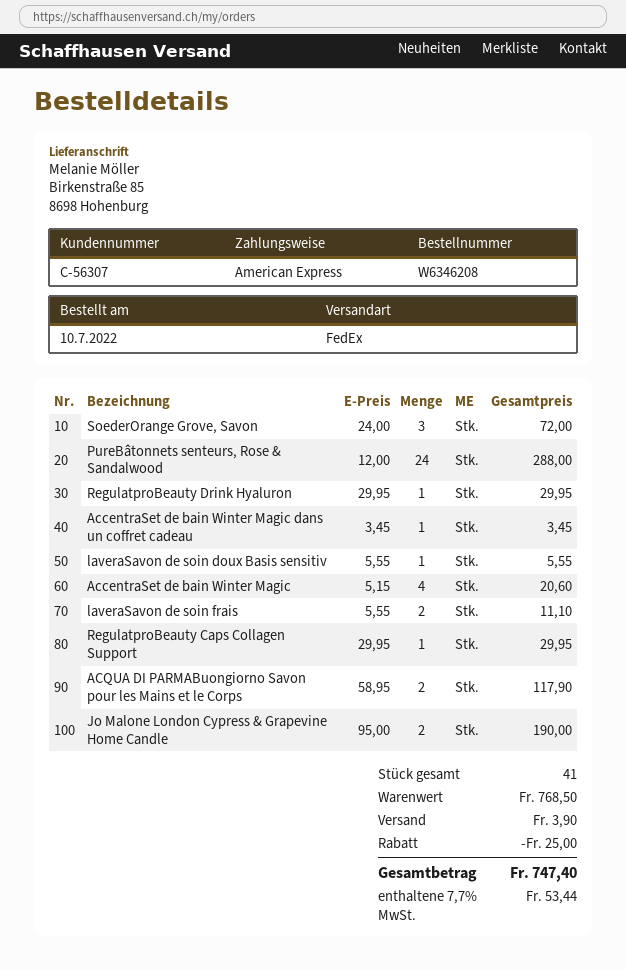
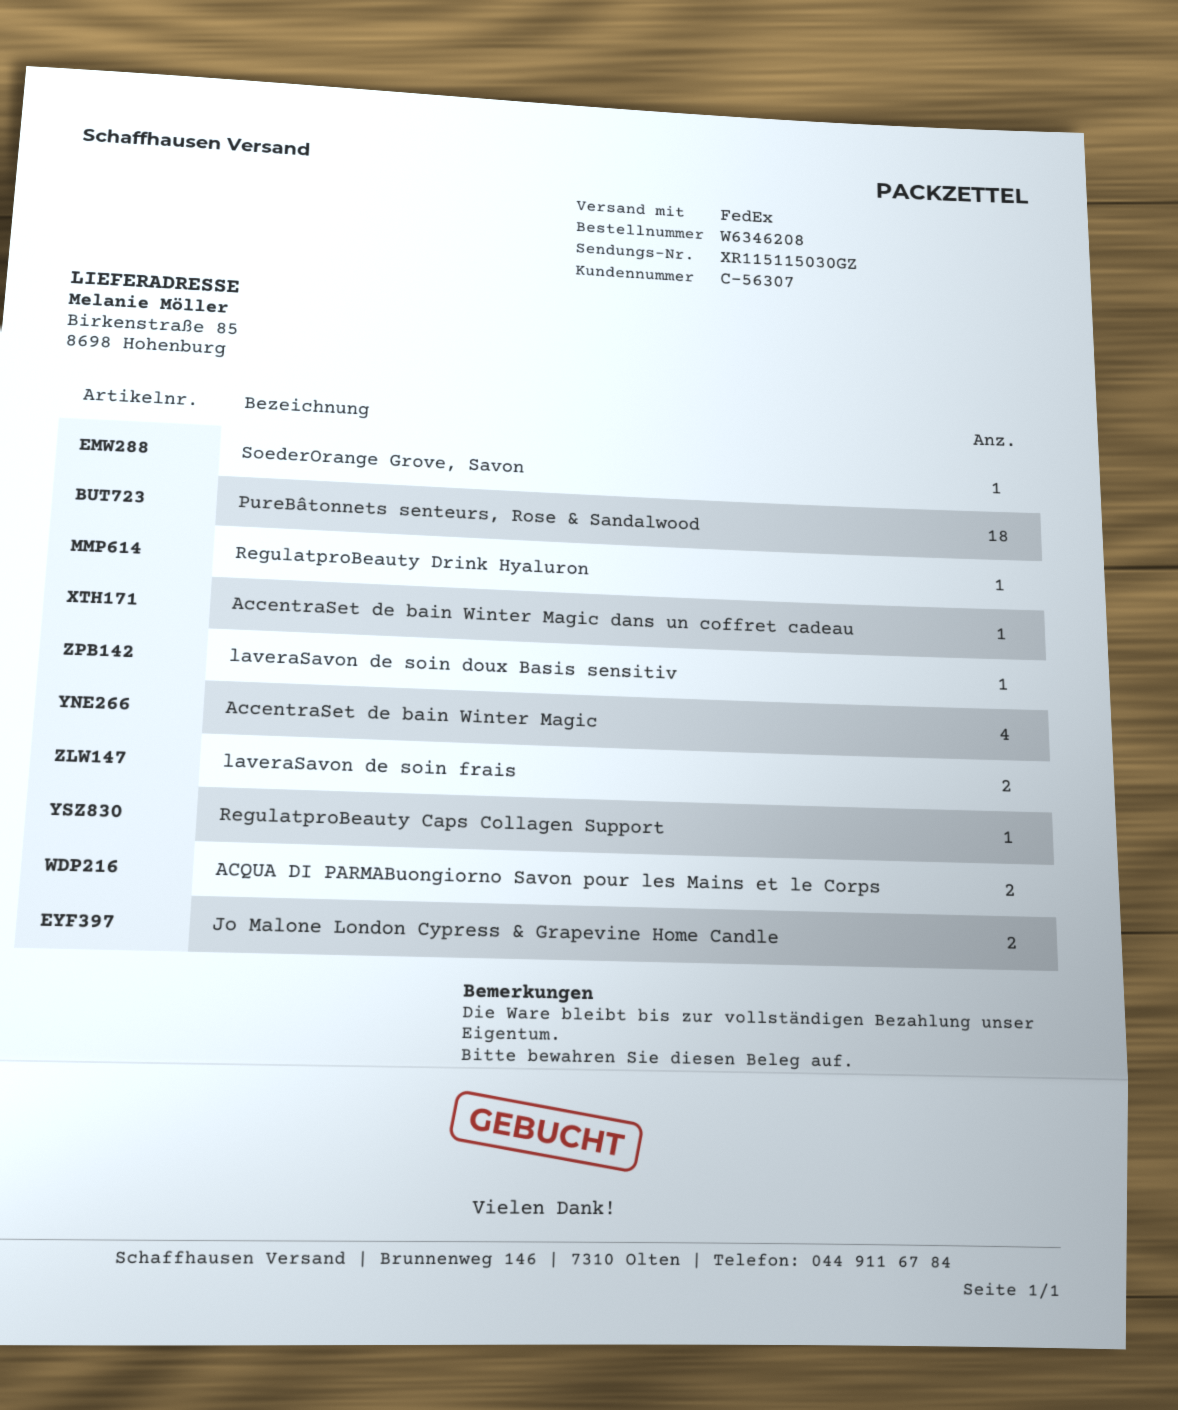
SoederOrange Grove, Savon: 3 -> 1
PureBâtonnets senteurs, Rose & Sandalwood: 24 -> 18

